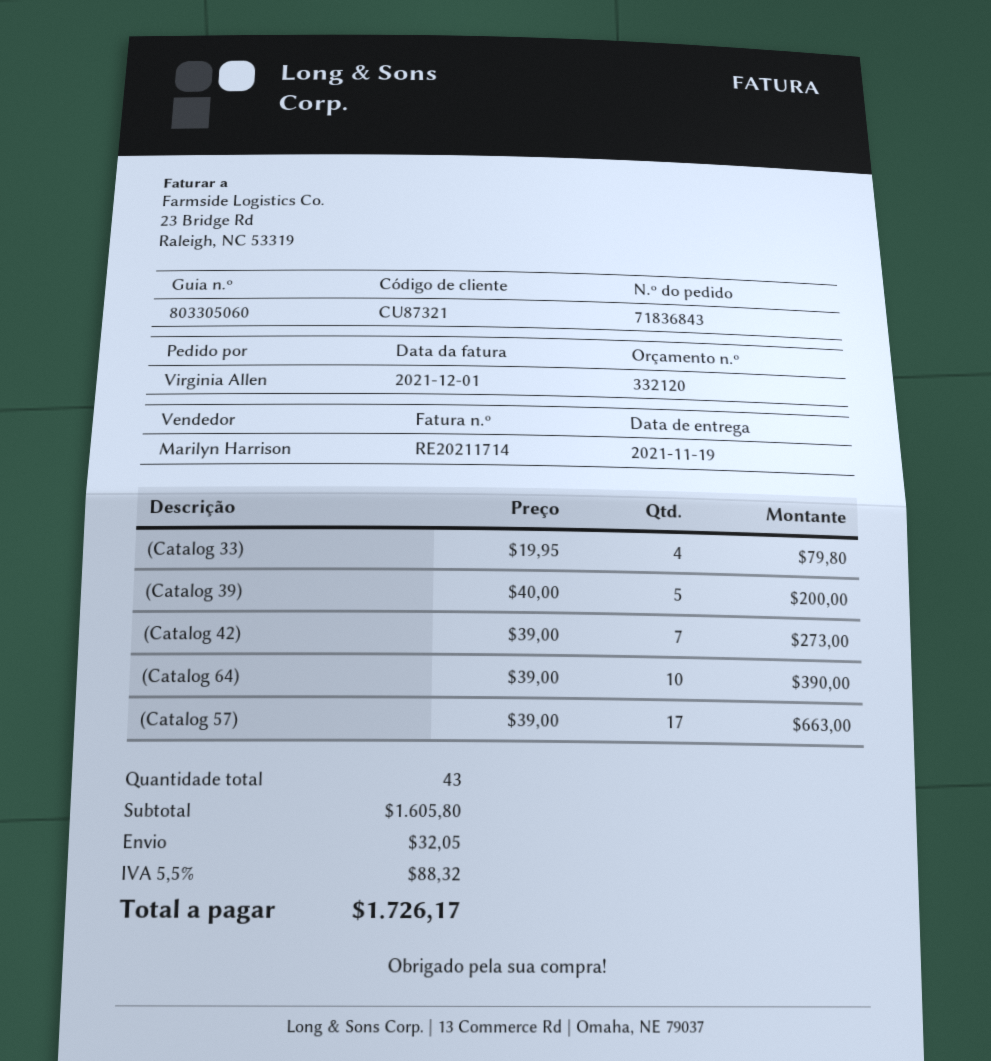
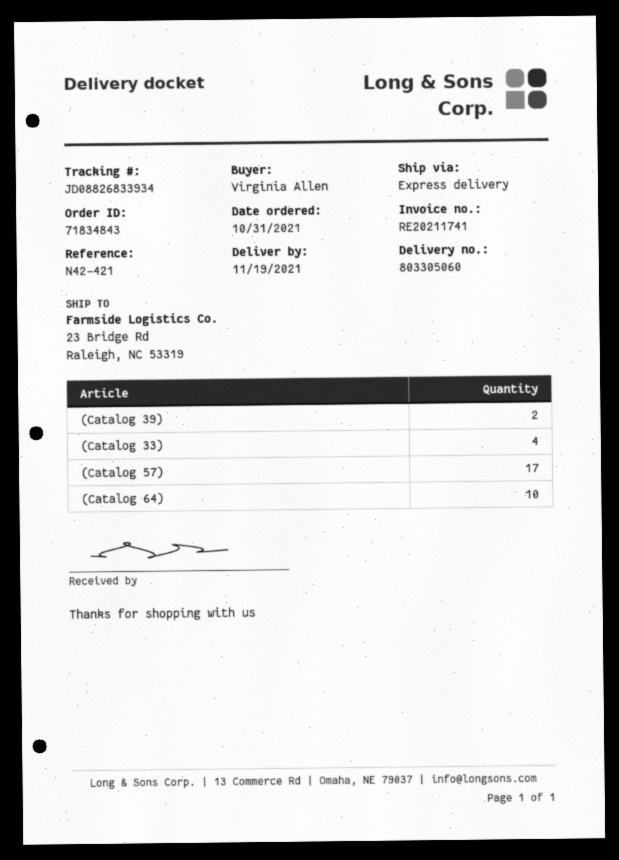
order number: 71836843 -> 71834843
invoice number: RE20211714 -> RE20211741
(Catalog 39): 5 -> 2
(Catalog 42): 7 -> none

